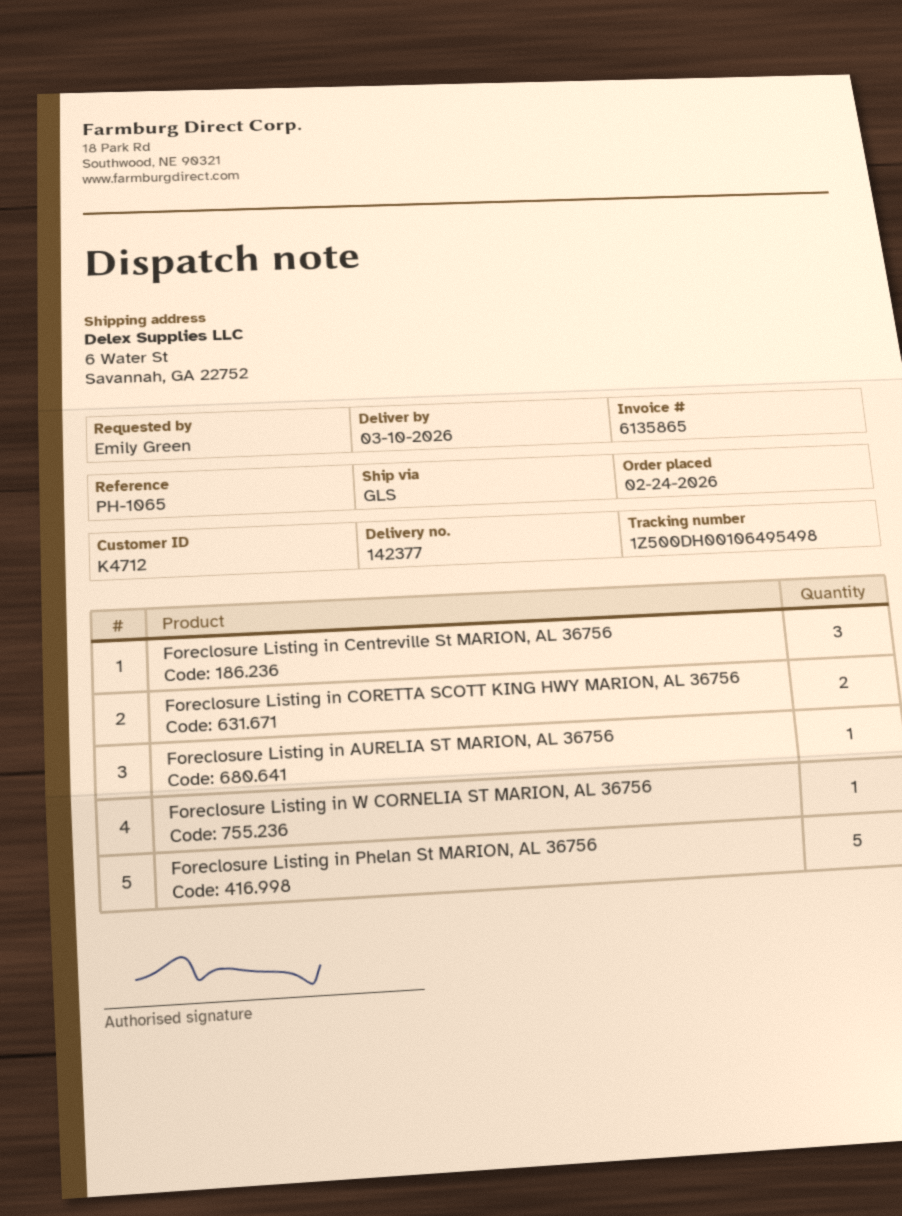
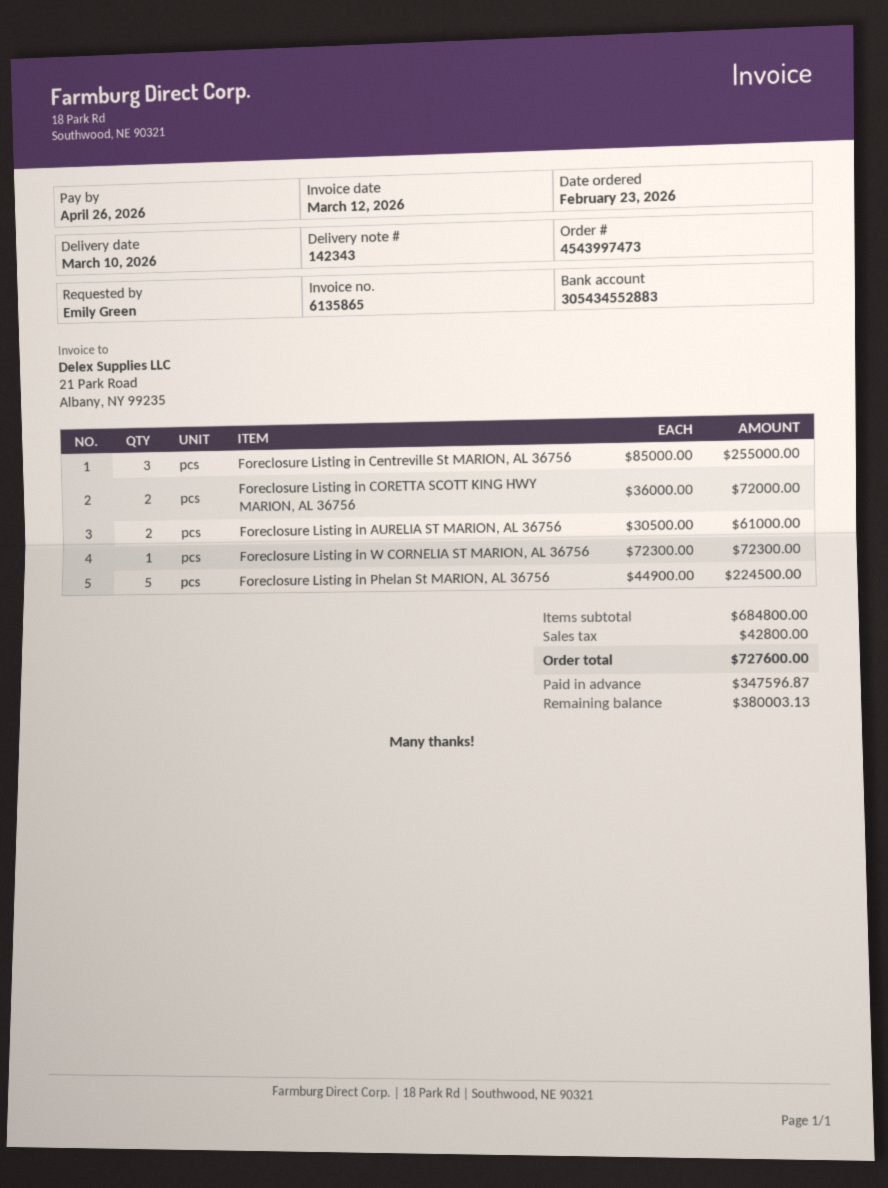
order date: 2026-02-24 -> 2026-02-23
delivery note number: 142377 -> 142343
Foreclosure Listing in AURELIA ST MARION, AL 36756: 1 -> 2

